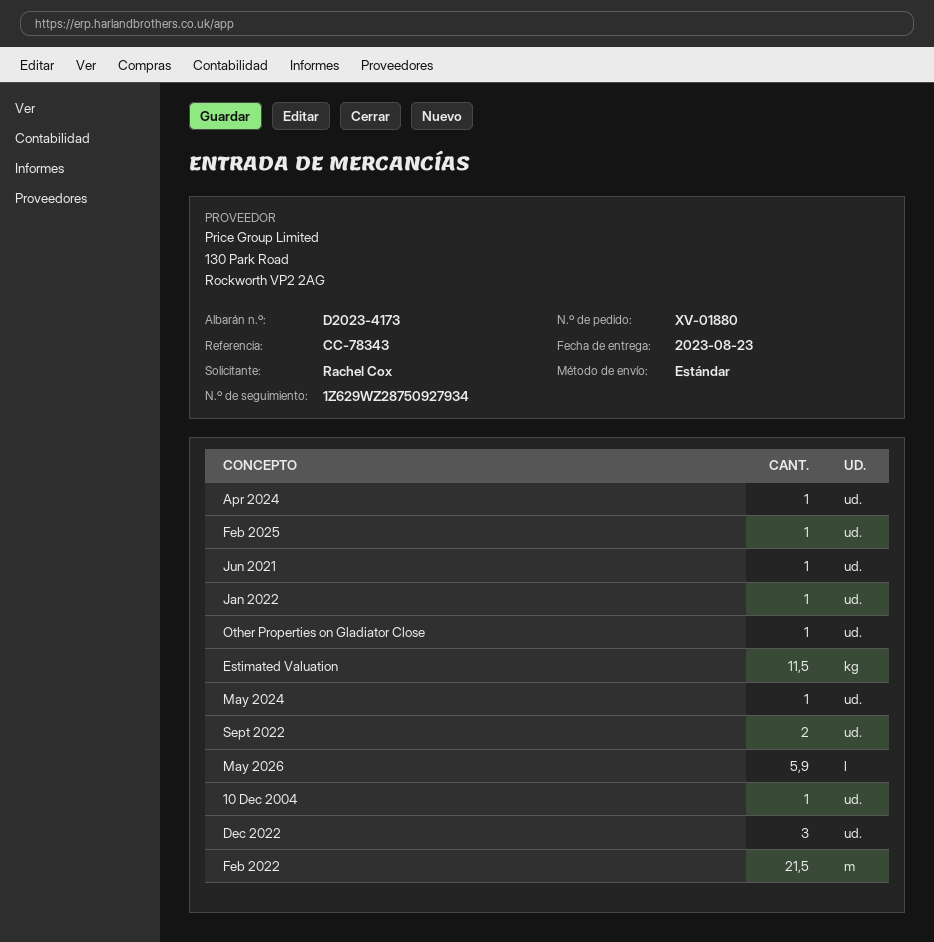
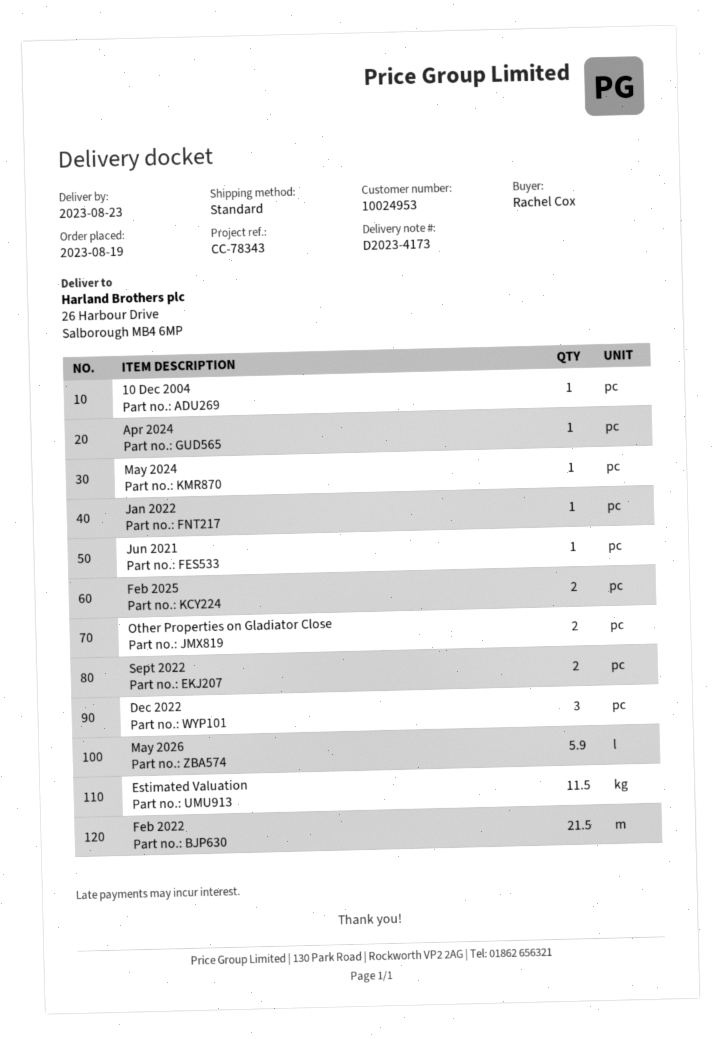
Feb 2025: 1 -> 2
Other Properties on Gladiator Close: 1 -> 2

